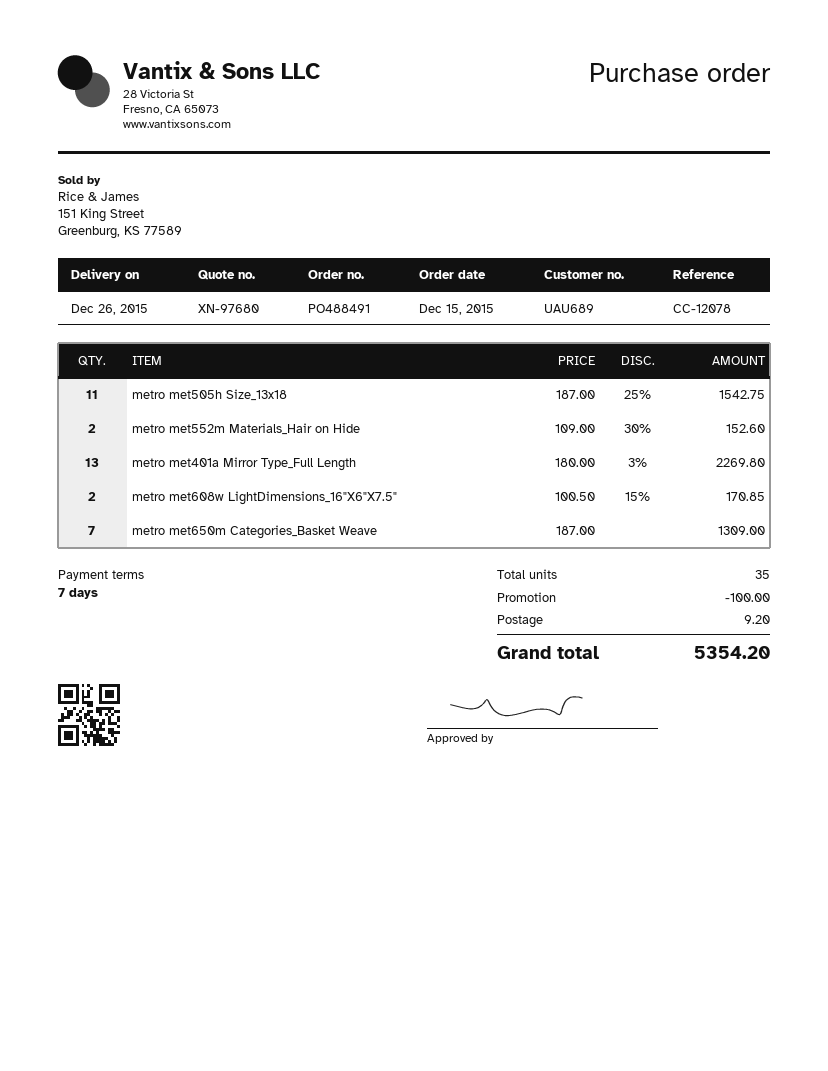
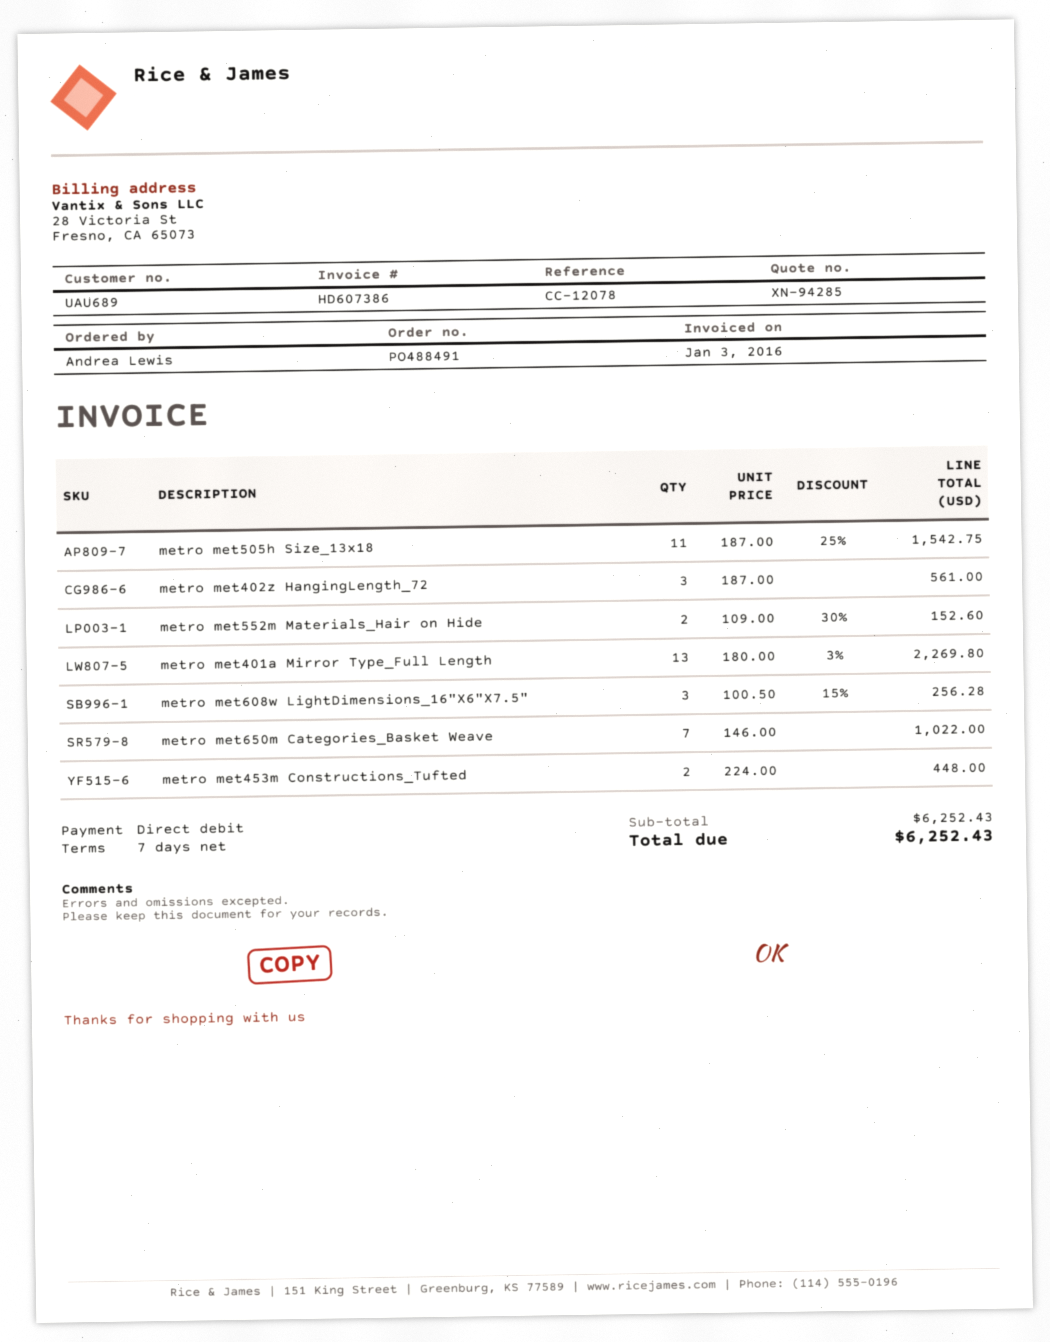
quote number: XN-97680 -> XN-94285
metro met608w LightDimensions_16"X6"X7.5": 2 x 100.50 - 15% = 170.85 -> 3 x 100.50 - 15% = 256.28
metro met650m Categories_Basket Weave: 7 x 187.00 = 1309.00 -> 7 x 146.00 = 1022.00
metro met402z HangingLength_72: none -> 3 x 187.00 = 561.00
metro met453m Constructions_Tufted: none -> 2 x 224.00 = 448.00
discount: 100.00 -> none
shipping: 9.20 -> none
total: 5354.20 -> 6252.43

